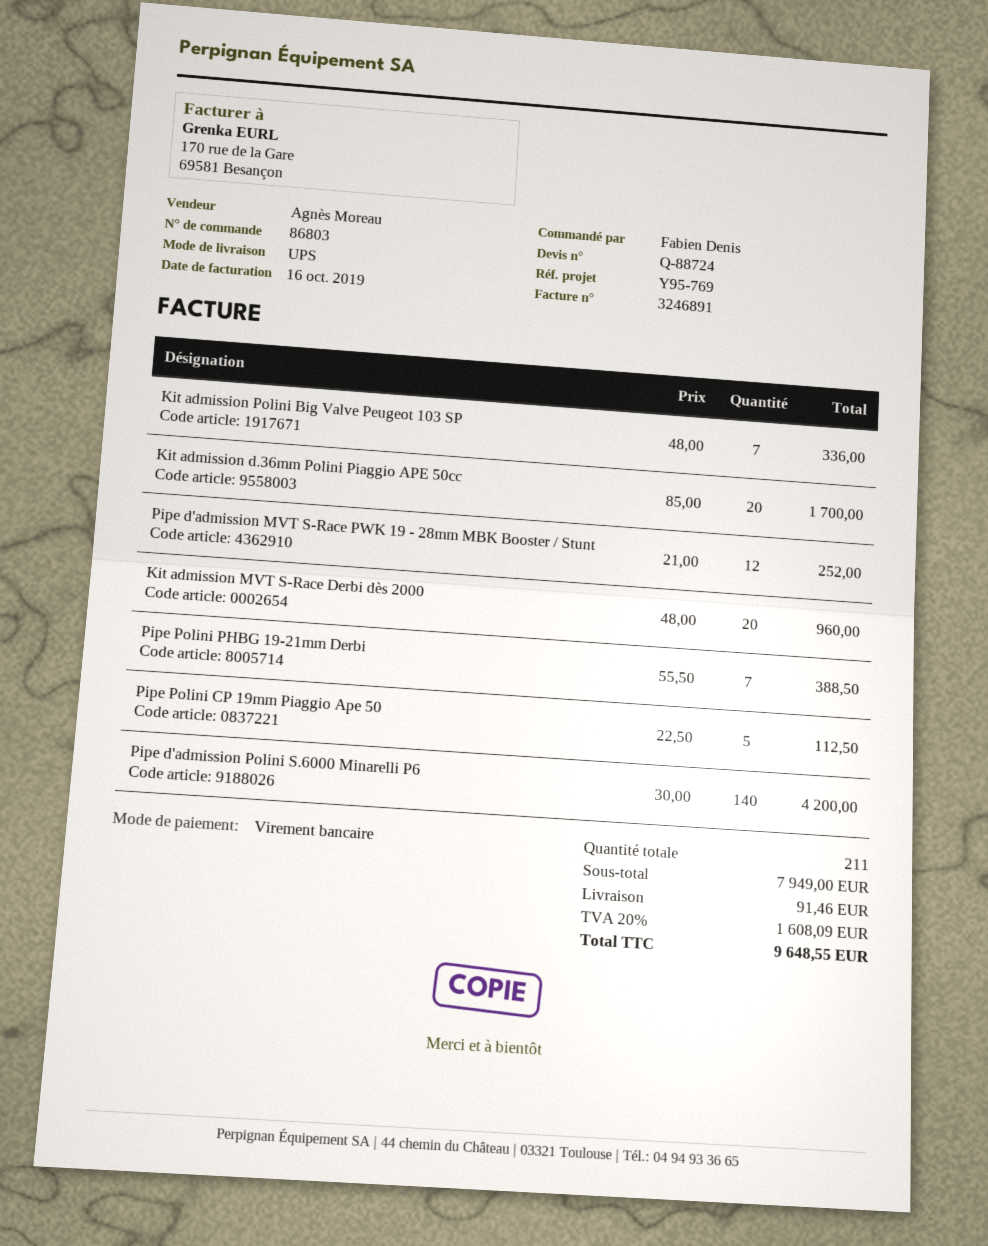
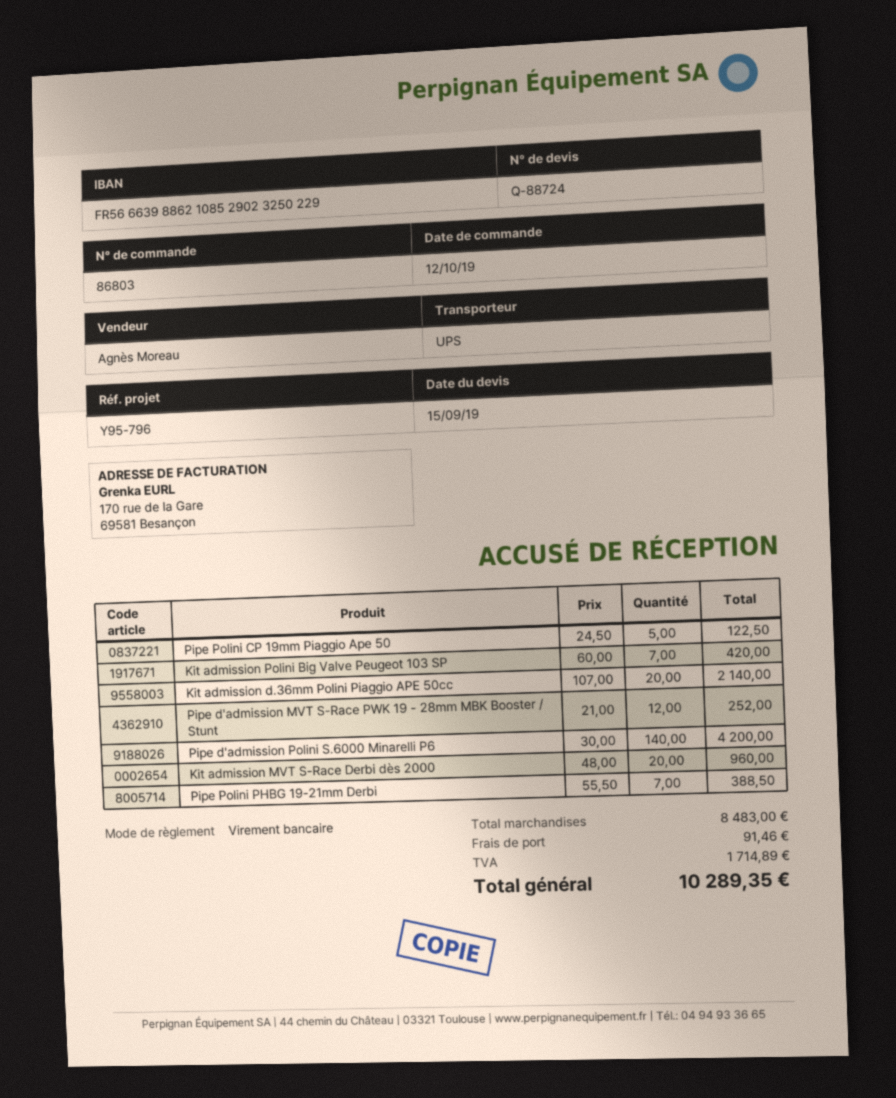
reference: Y95-769 -> Y95-796
Kit admission Polini Big Valve Peugeot 103 SP: 7 x 48.00 = 336.00 -> 7 x 60.00 = 420.00
Kit admission d.36mm Polini Piaggio APE 50cc: 20 x 85.00 = 1700.00 -> 20 x 107.00 = 2140.00
Pipe Polini CP 19mm Piaggio Ape 50: 5 x 22.50 = 112.50 -> 5 x 24.50 = 122.50
subtotal: 7949.00 -> 8483.00
tax: 1608.09 -> 1714.89
total: 9648.55 -> 10289.35

